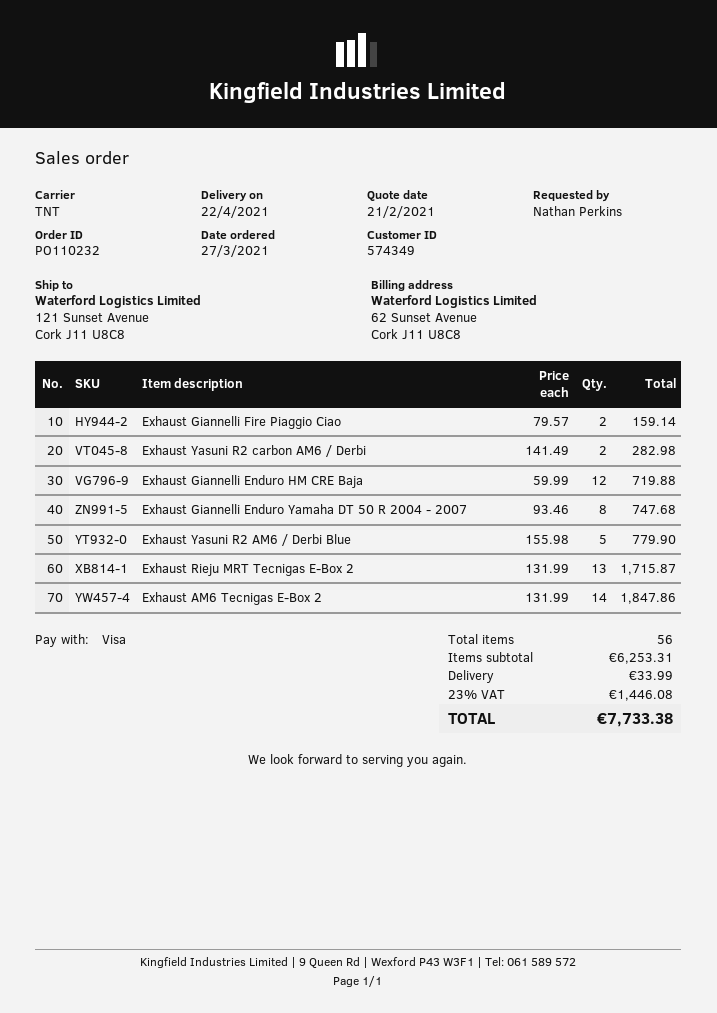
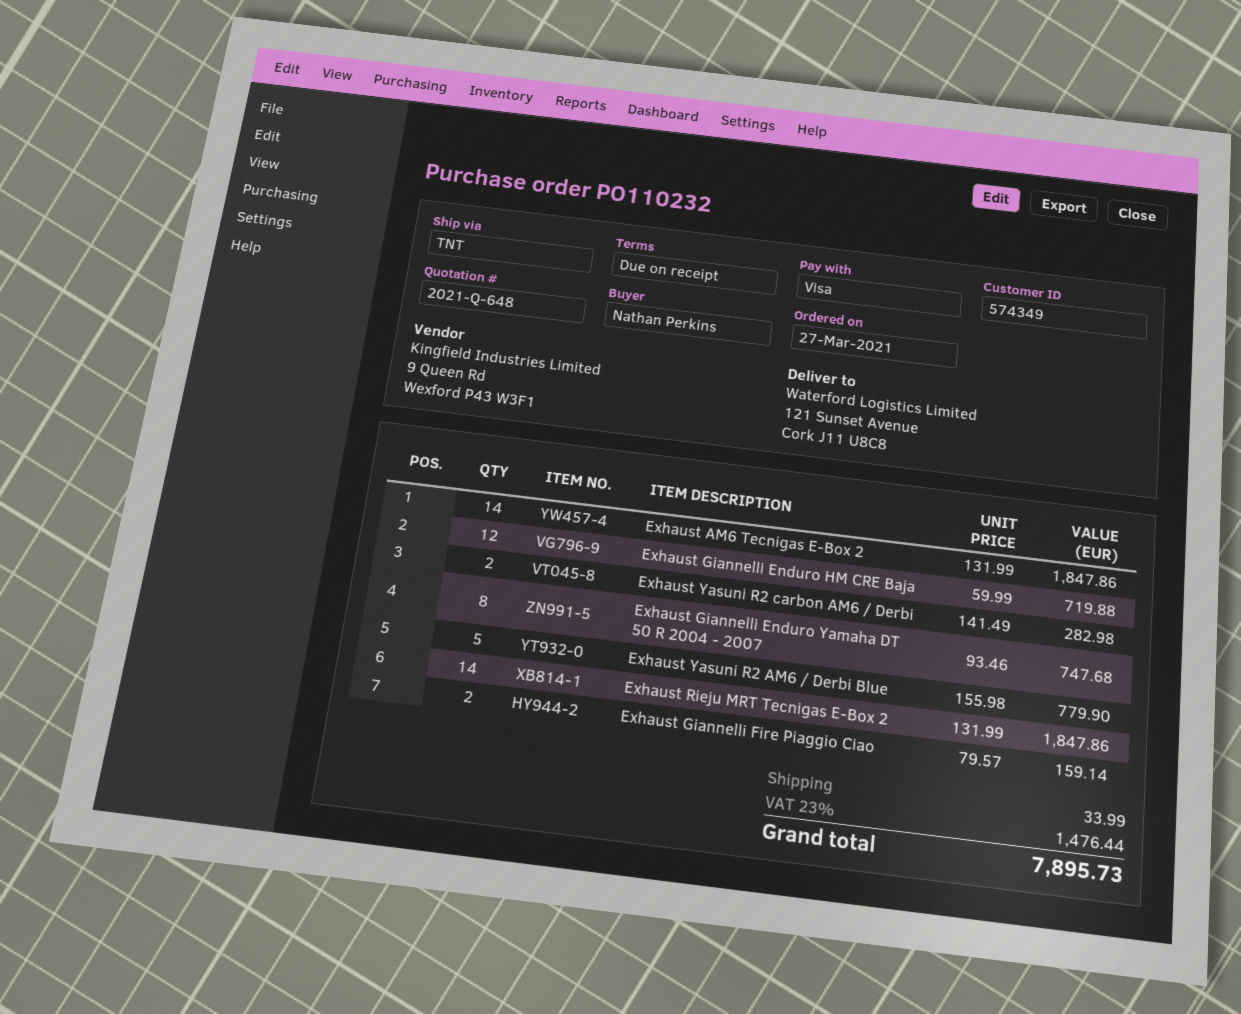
Exhaust Rieju MRT Tecnigas E-Box 2: 13 x 131.99 = 1715.87 -> 14 x 131.99 = 1847.86
tax: 23% = 1446.08 -> 23% = 1476.44
total: 7733.38 -> 7895.73

